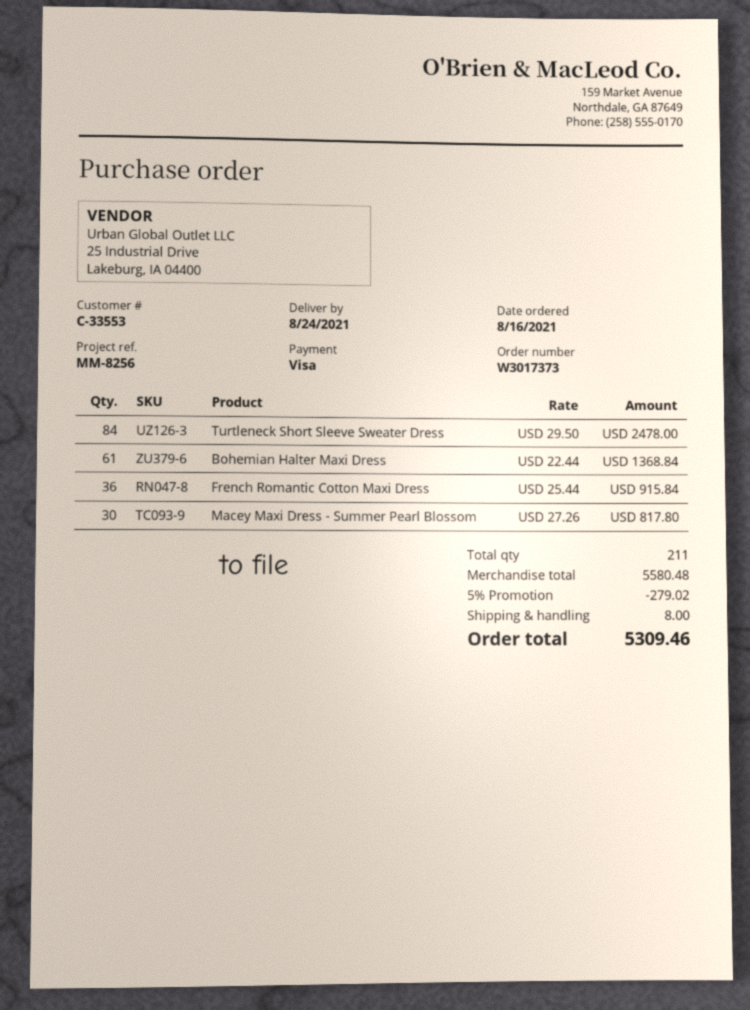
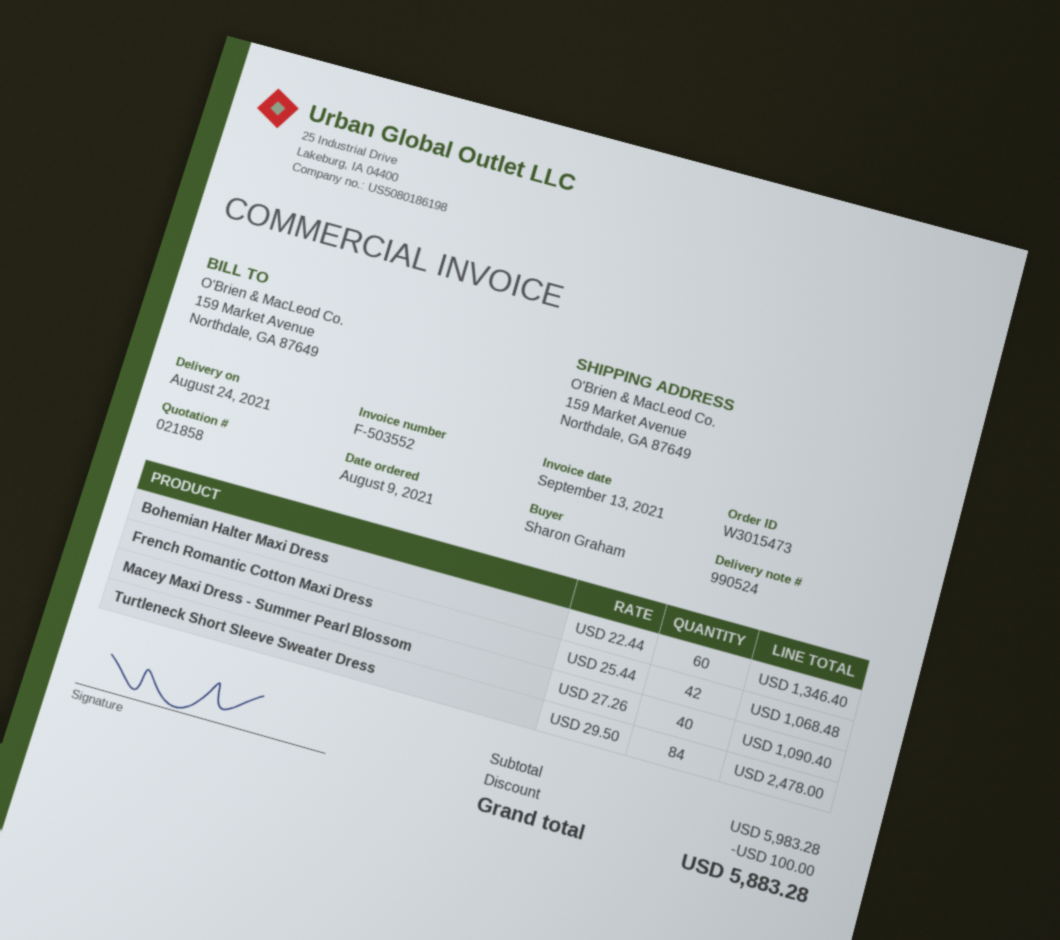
order number: W3017373 -> W3015473
order date: 2021-08-16 -> 2021-08-09
Bohemian Halter Maxi Dress: 61 x 22.44 = 1368.84 -> 60 x 22.44 = 1346.40
French Romantic Cotton Maxi Dress: 36 x 25.44 = 915.84 -> 42 x 25.44 = 1068.48
Macey Maxi Dress - Summer Pearl Blossom: 30 x 27.26 = 817.80 -> 40 x 27.26 = 1090.40
subtotal: 5580.48 -> 5983.28
discount: 279.02 -> 100.00
shipping: 8.00 -> none
total: 5309.46 -> 5883.28

